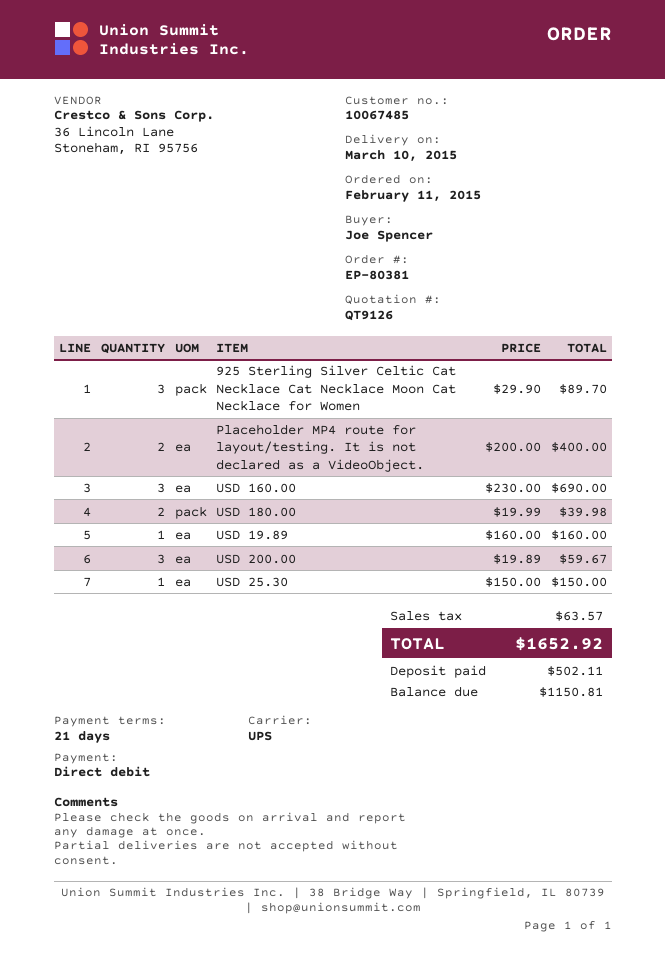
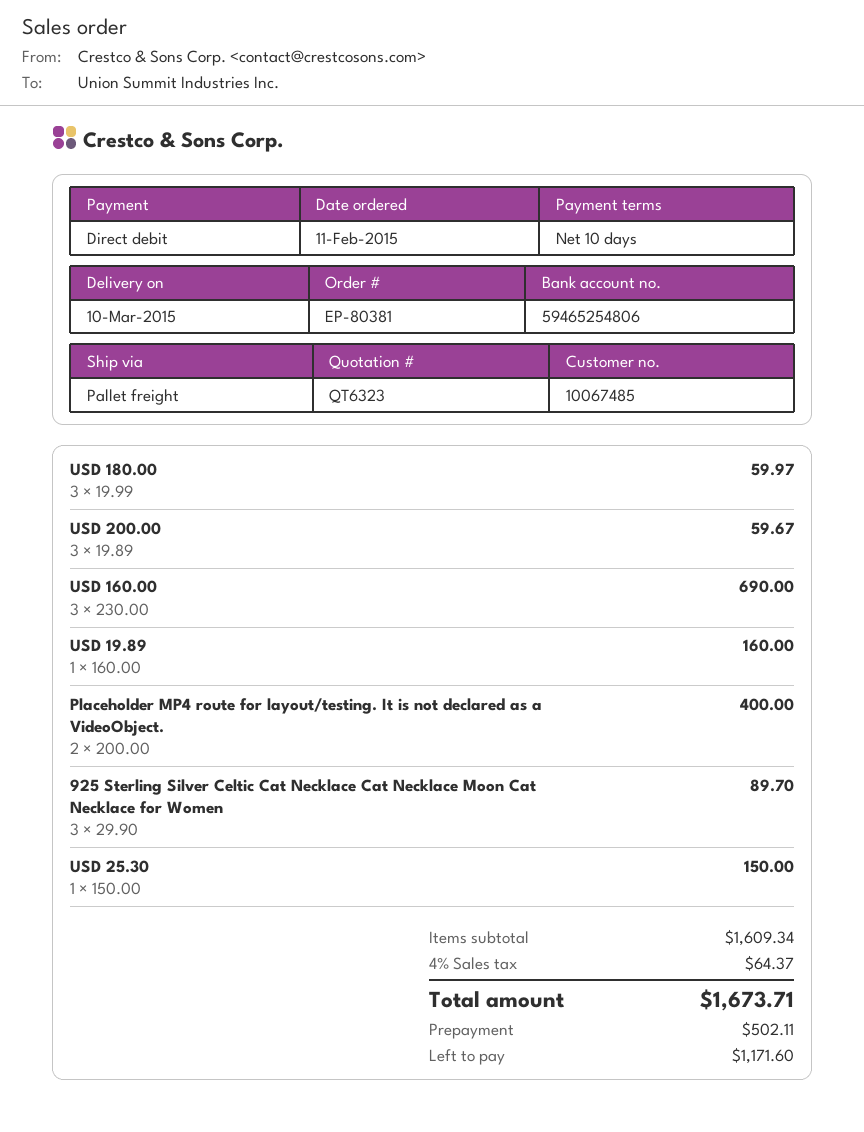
quote number: QT9126 -> QT6323
payment terms: 21 days -> 10 days
shipping method: UPS -> pallet freight
USD 180.00: 2 x 19.99 = 39.98 -> 3 x 19.99 = 59.97
tax: 63.57 -> 64.37
total: 1652.92 -> 1673.71
balance: 1150.81 -> 1171.60

